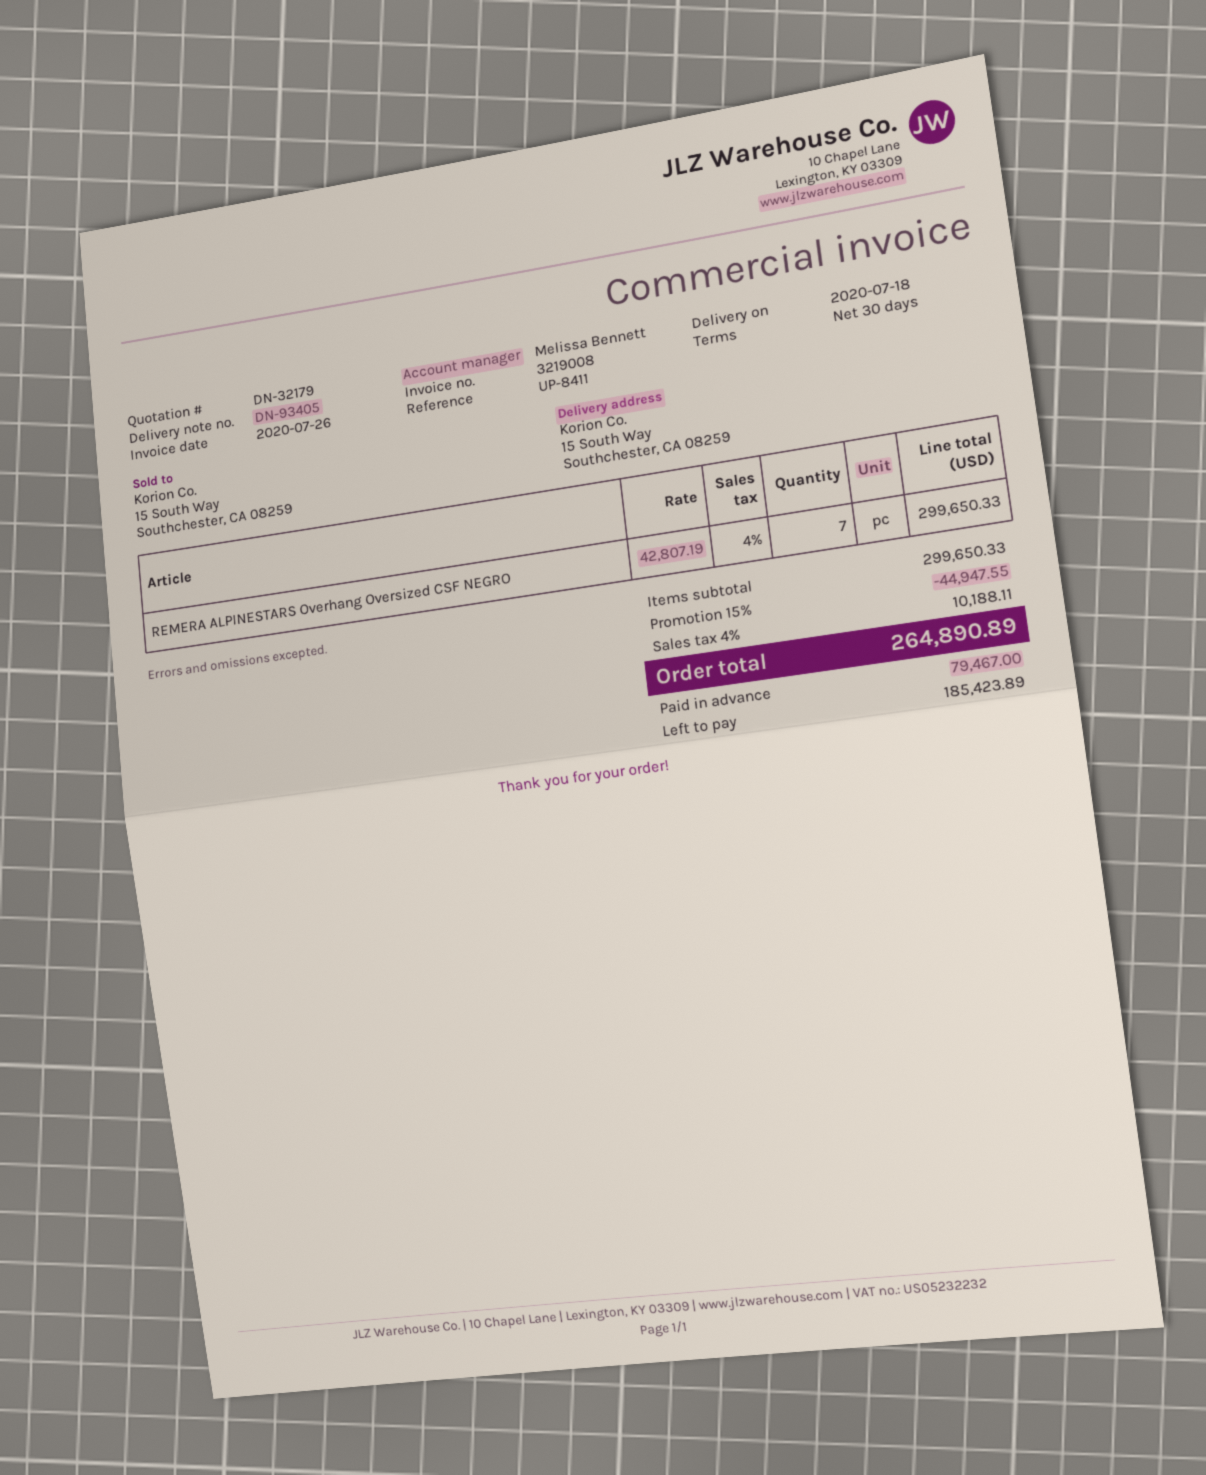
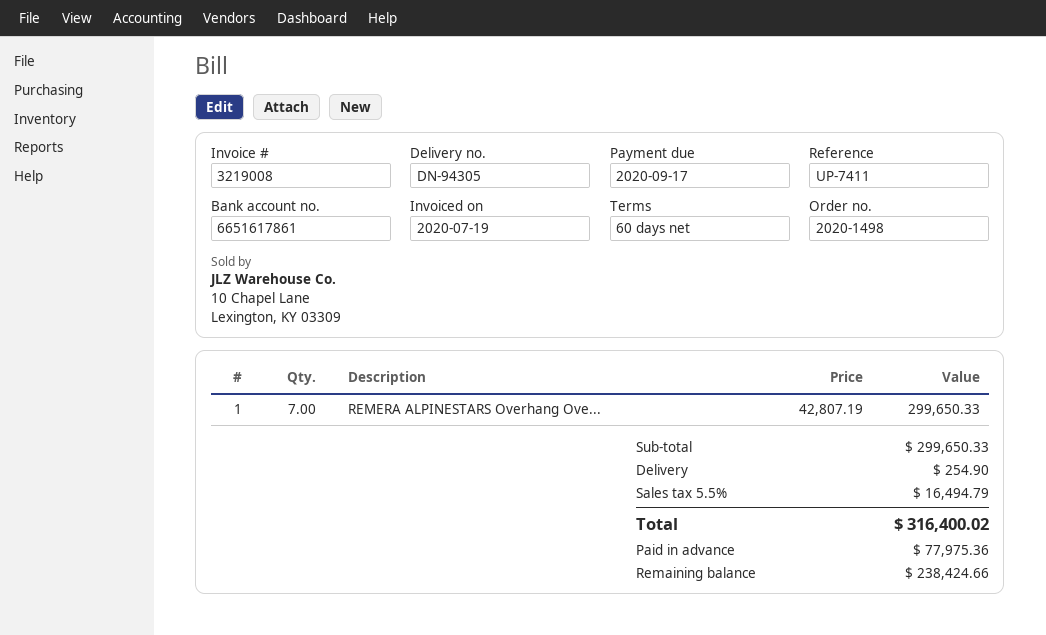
delivery note number: DN-93405 -> DN-94305
invoice date: 2020-07-26 -> 2020-07-19
payment terms: 30 days -> 60 days
reference: UP-8411 -> UP-7411
discount: 15% = 44947.55 -> none
shipping: none -> 254.90
tax: 4% = 10188.11 -> 5.5% = 16494.79
total: 264890.89 -> 316400.02
deposit: 79467.00 -> 77975.36
balance: 185423.89 -> 238424.66

